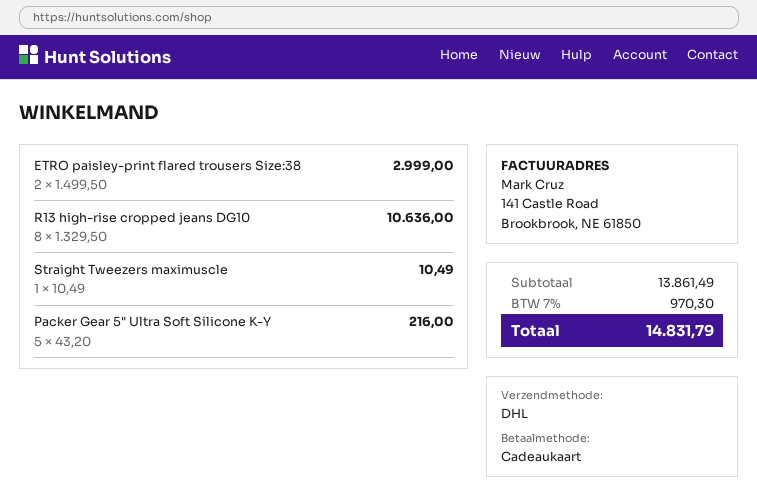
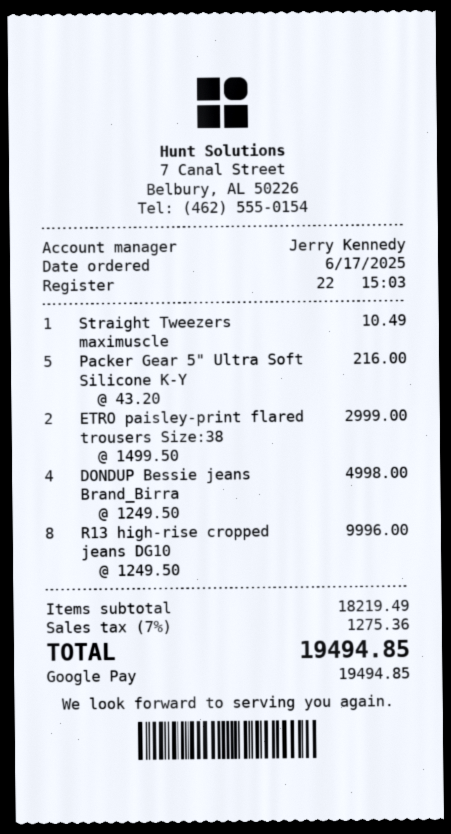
payment method: gift card -> Google Pay
R13 high-rise cropped jeans DG10: 8 x 1329.50 = 10636.00 -> 8 x 1249.50 = 9996.00
DONDUP Bessie jeans Brand_Birra: none -> 4 x 1249.50 = 4998.00
subtotal: 13861.49 -> 18219.49
tax: 7% = 970.30 -> 7% = 1275.36
total: 14831.79 -> 19494.85

